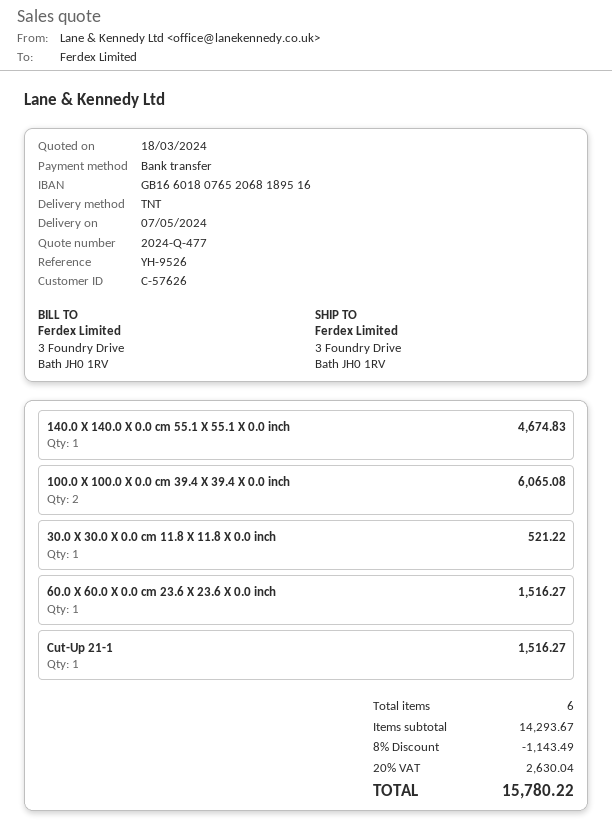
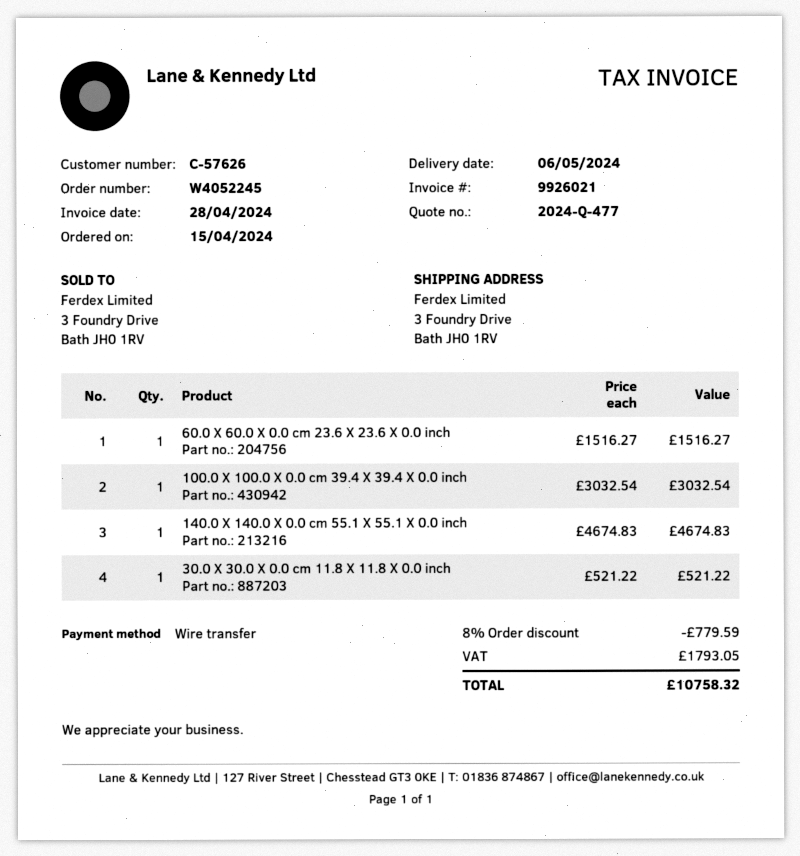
delivery date: 2024-05-07 -> 2024-05-06
100.0 X 100.0 X 0.0 cm 39.4 X 39.4 X 0.0 inch: 2 for 6065.08 -> 1 for 3032.54
Cut-Up 21-1: 1 for 1516.27 -> none
discount: 8% = 1143.49 -> 8% = 779.59
tax: 2630.04 -> 1793.05
total: 15780.22 -> 10758.32

